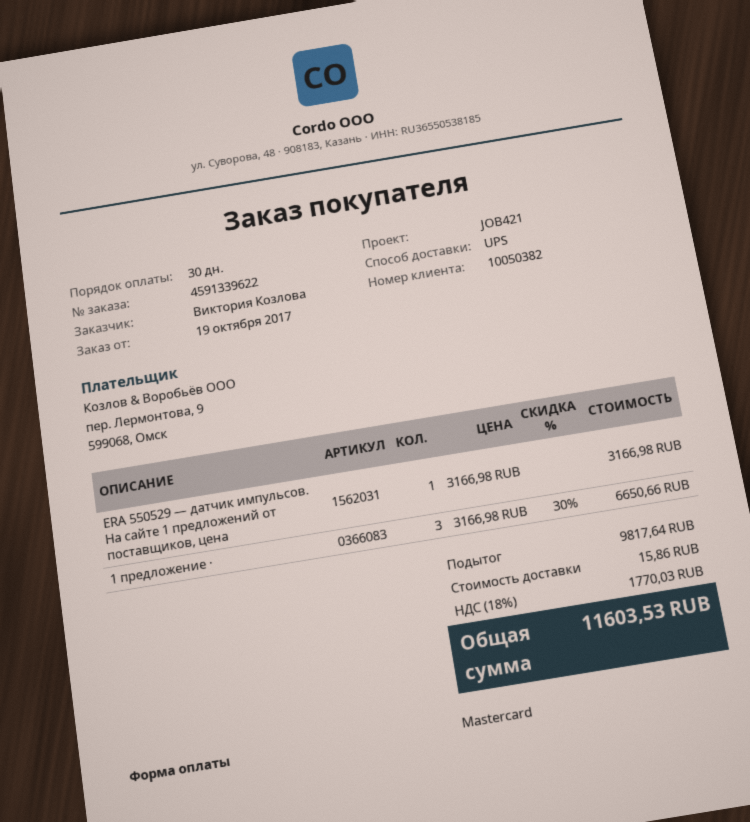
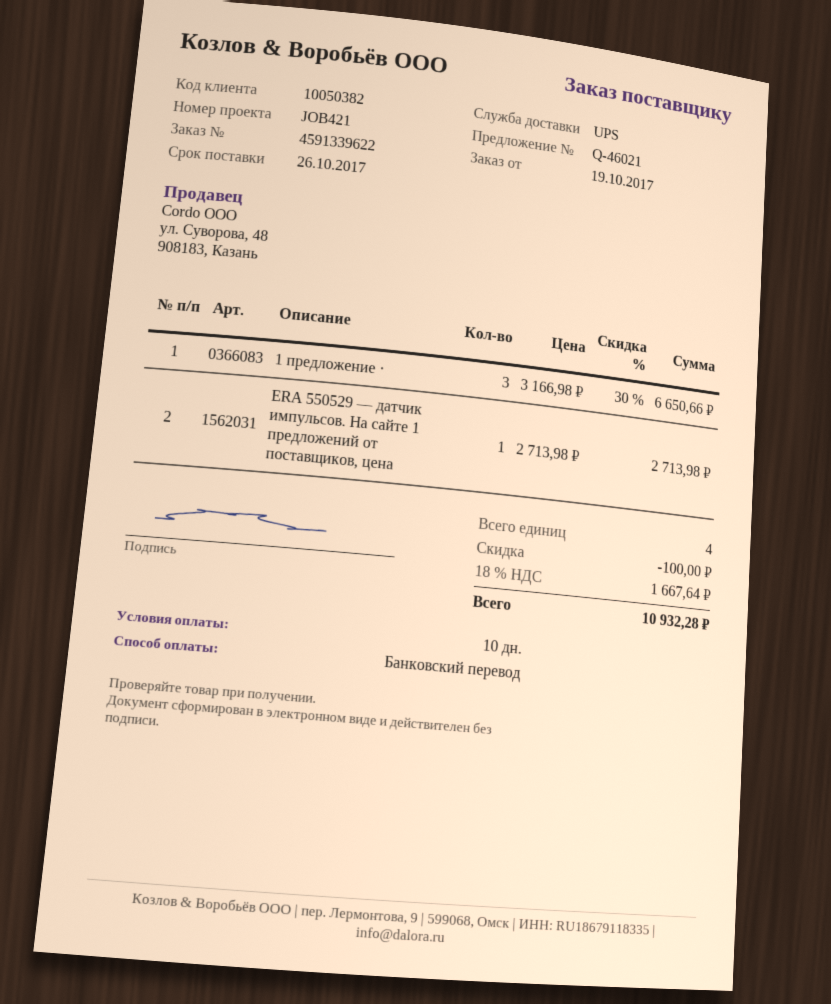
payment terms: 30 days -> 10 days
payment method: Mastercard -> bank transfer
ERA 550529 — датчик импульсов. На сайте 1 предложений от поставщиков, цена: 1 x 3166.98 = 3166.98 -> 1 x 2713.98 = 2713.98
discount: none -> 100.00
shipping: 15.86 -> none
tax: 18% = 1770.03 -> 18% = 1667.64
total: 11603.53 -> 10932.28

